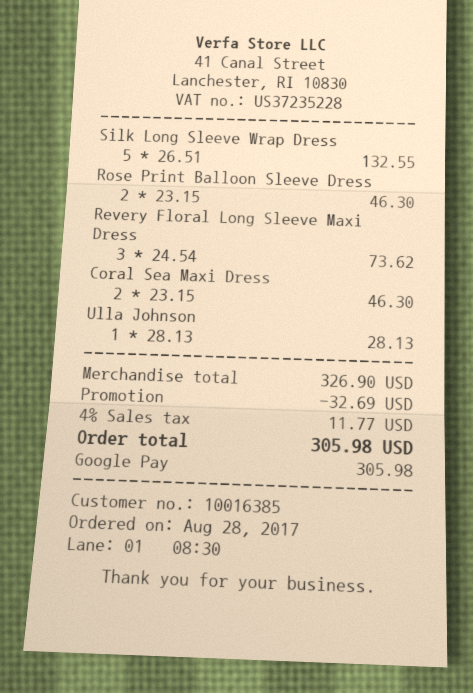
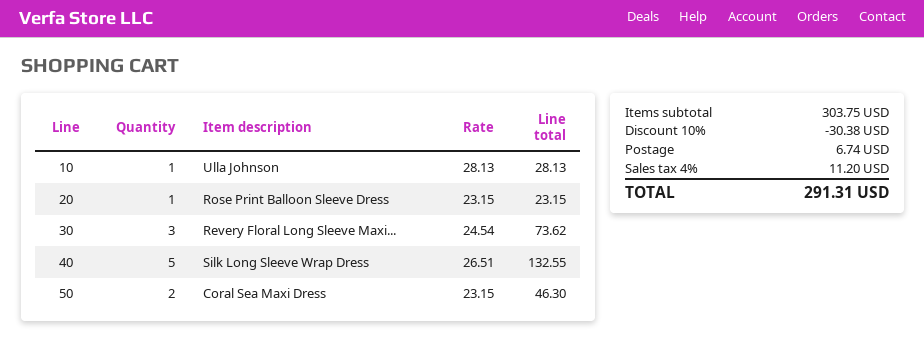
Rose Print Balloon Sleeve Dress: 2 x 23.15 = 46.30 -> 1 x 23.15 = 23.15
subtotal: 326.90 -> 303.75
discount: 32.69 -> 30.38
shipping: none -> 6.74
tax: 4% = 11.77 -> 4% = 11.20
total: 305.98 -> 291.31

